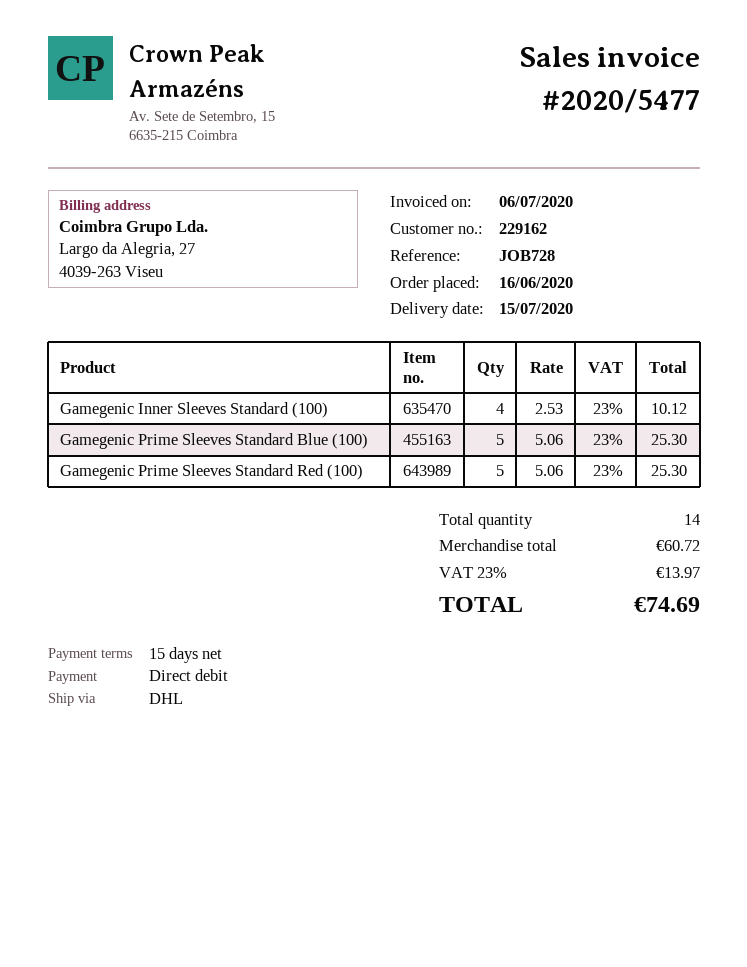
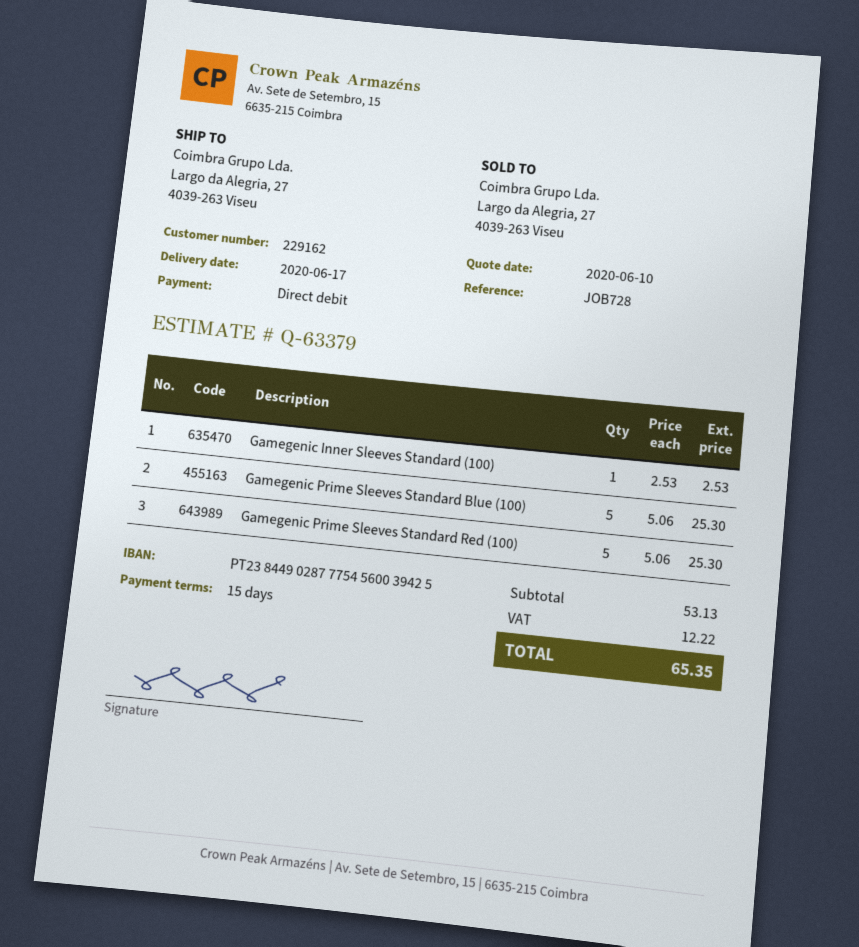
delivery date: 2020-07-15 -> 2020-06-17
Gamegenic Inner Sleeves Standard (100): 4 x 2.53 = 10.12 -> 1 x 2.53 = 2.53
subtotal: 60.72 -> 53.13
tax: 13.97 -> 12.22
total: 74.69 -> 65.35

